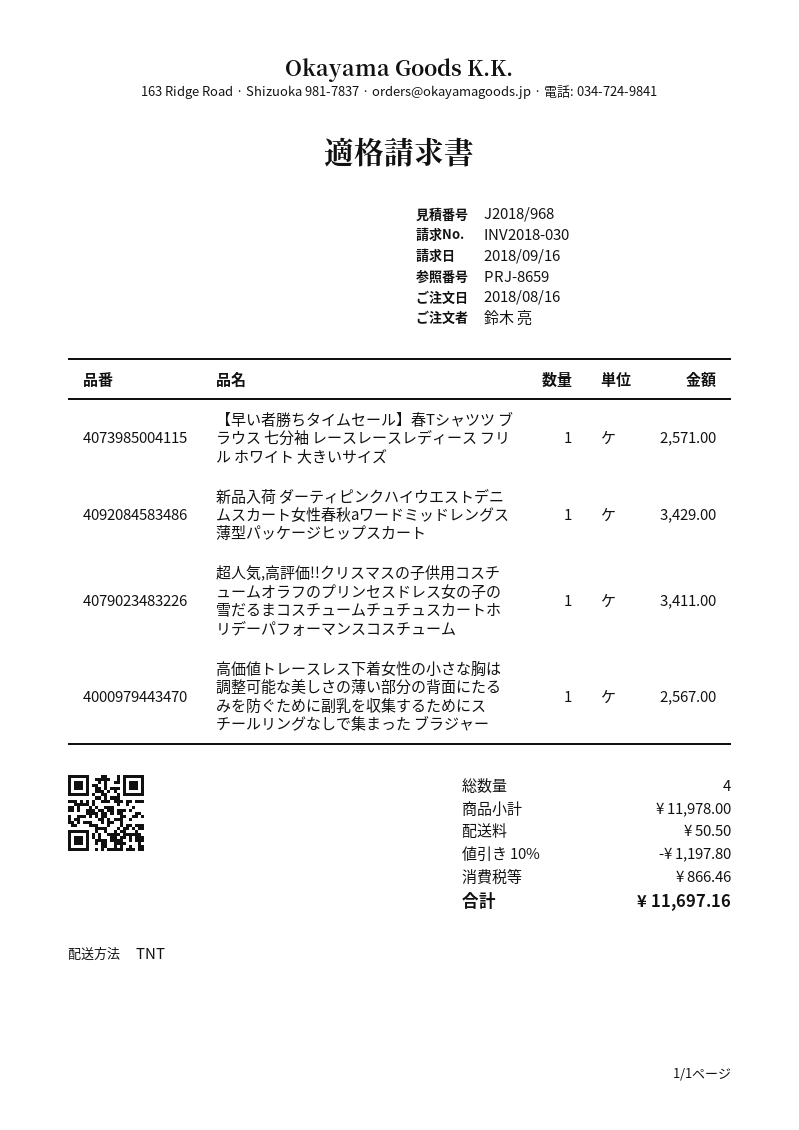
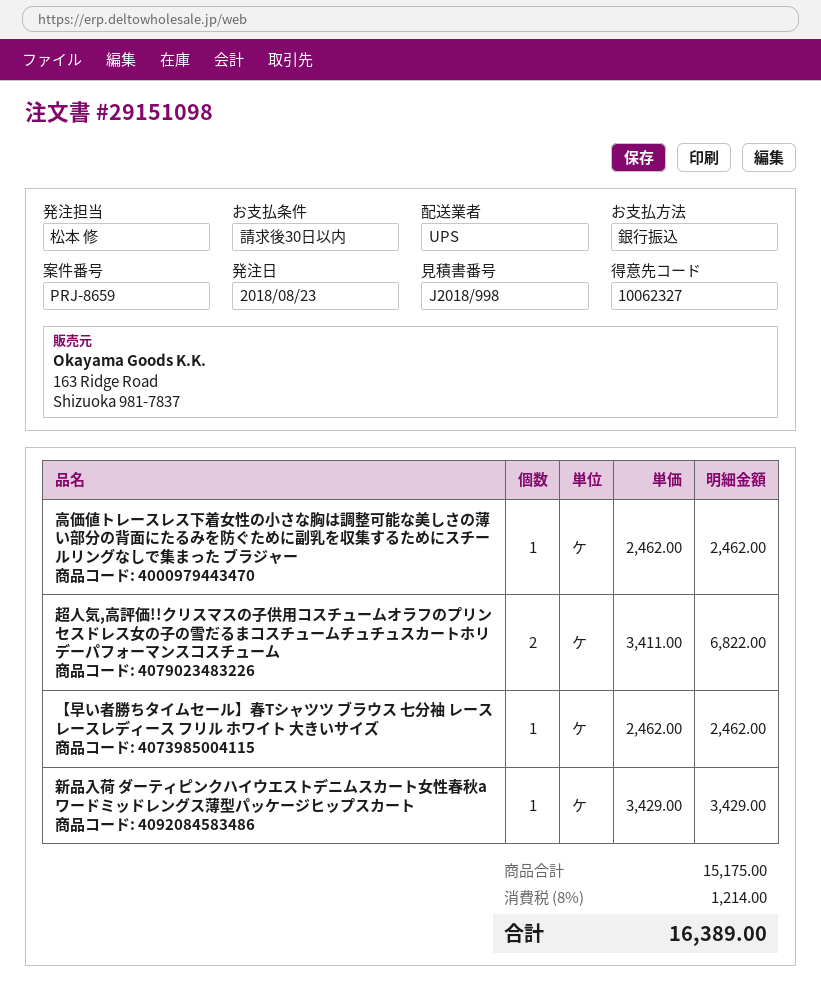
quote number: J2018/968 -> J2018/998
order date: 2018-08-16 -> 2018-08-23
ordered by: 鈴木 亮 -> 松本 修
shipping method: TNT -> UPS
【早い者勝ちタイムセール】春Tシャツツ ブラウス 七分袖 レースレースレディース フリル ホワイト 大きいサイズ: 1 for 2571.00 -> 1 for 2462.00
超人気,高評価!!クリスマスの子供用コスチュームオラフのプリンセスドレス女の子の雪だるまコスチュームチュチュスカートホリデーパフォーマンスコスチューム: 1 for 3411.00 -> 2 for 6822.00
高価値トレースレス下着女性の小さな胸は調整可能な美しさの薄い部分の背面にたるみを防ぐために副乳を収集するためにスチールリングなしで集まった ブラジャー: 1 for 2567.00 -> 1 for 2462.00
subtotal: 11978.00 -> 15175.00
discount: 10% = 1197.80 -> none
shipping: 50.50 -> none
tax: 866.46 -> 1214.00
total: 11697.16 -> 16389.00

